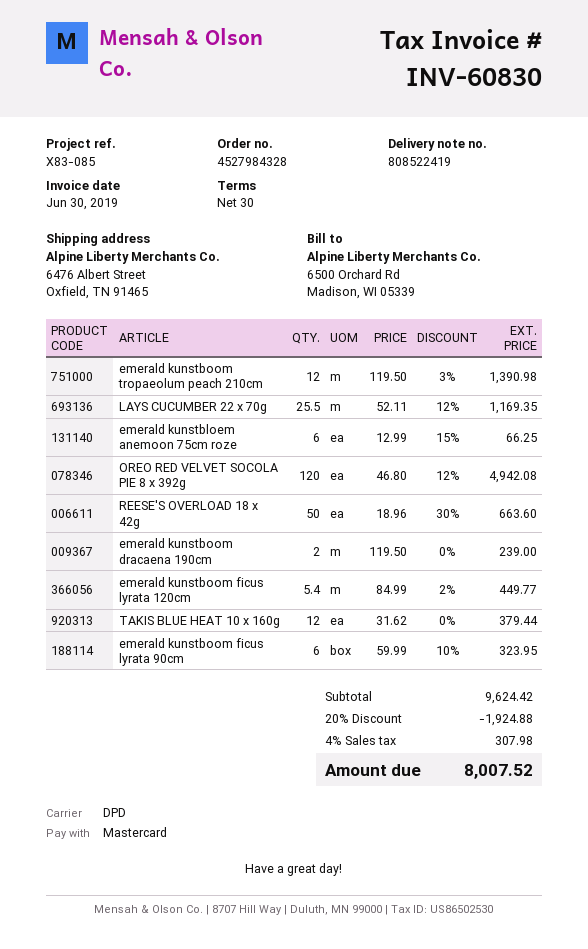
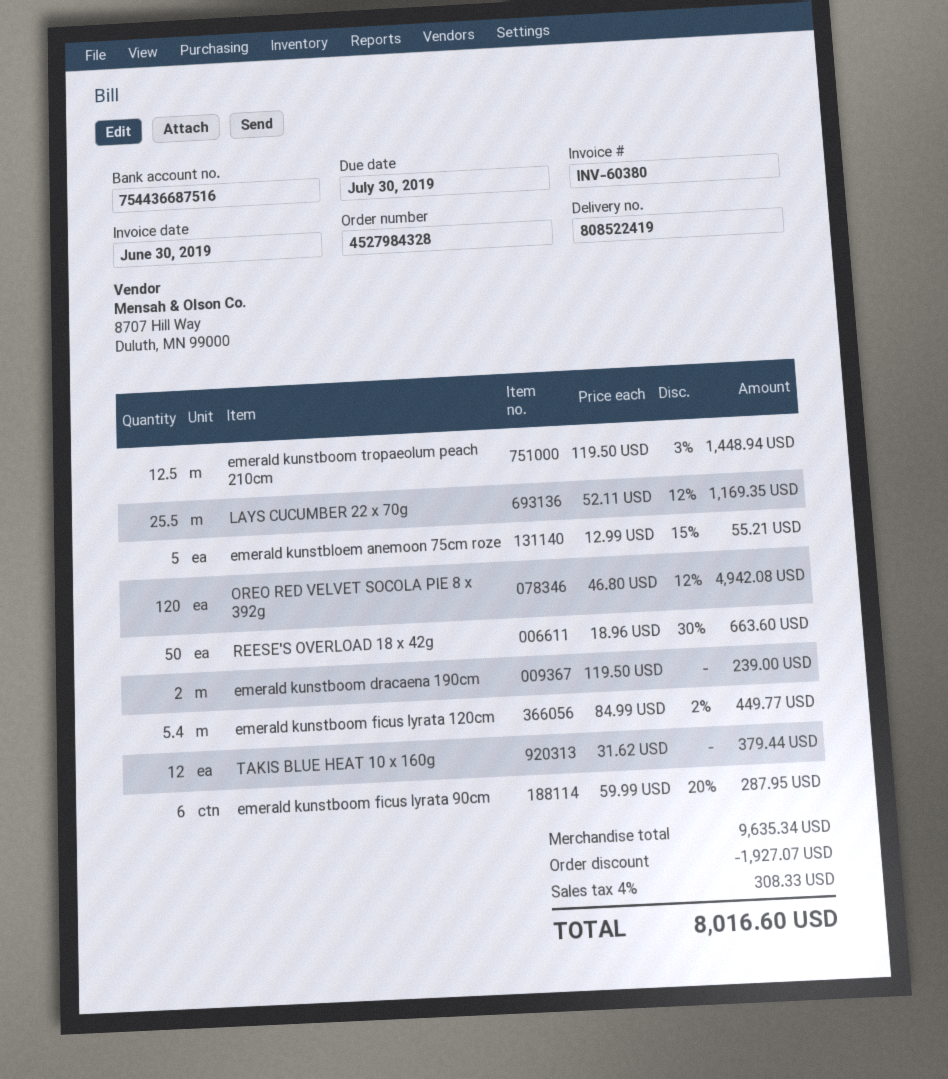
invoice number: INV-60830 -> INV-60380
emerald kunstboom tropaeolum peach 210cm: 12 x 119.50 - 3% = 1390.98 -> 12.5 x 119.50 - 3% = 1448.94
emerald kunstbloem anemoon 75cm roze: 6 x 12.99 - 15% = 66.25 -> 5 x 12.99 - 15% = 55.21
emerald kunstboom ficus lyrata 90cm: 6 x 59.99 - 10% = 323.95 -> 6 x 59.99 - 20% = 287.95
subtotal: 9624.42 -> 9635.34
discount: 1924.88 -> 1927.07
tax: 4% = 307.98 -> 4% = 308.33
total: 8007.52 -> 8016.60

